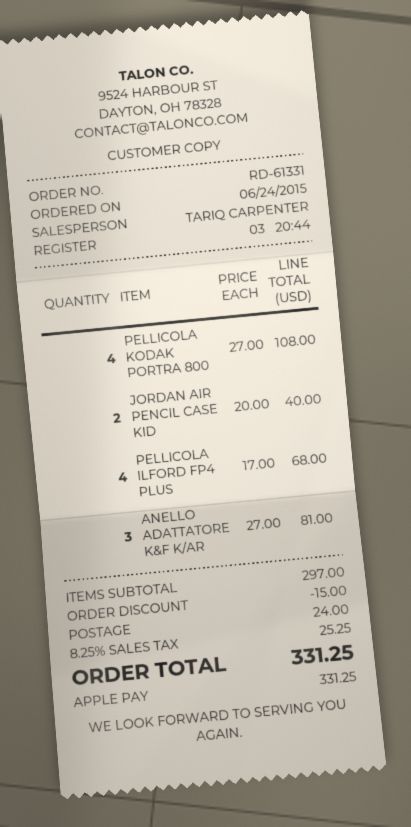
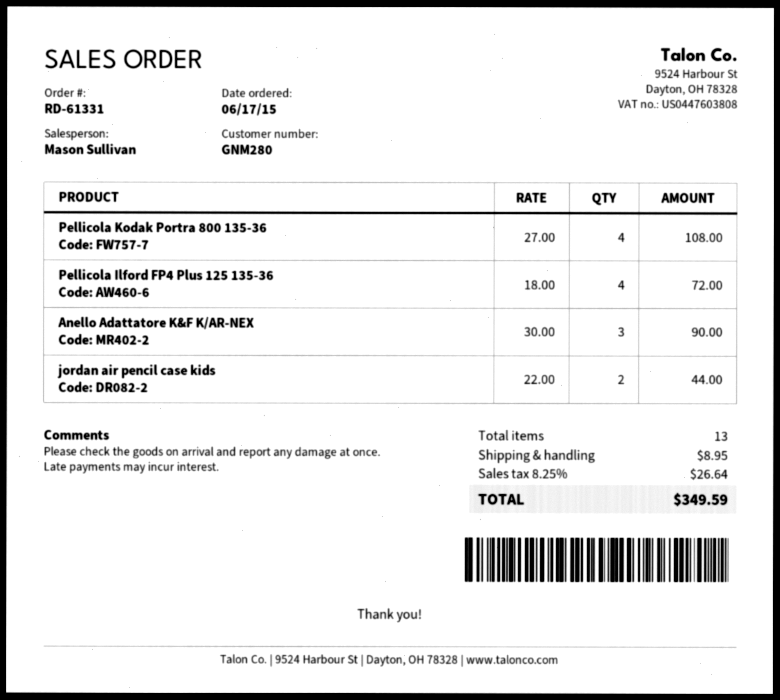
order date: 2015-06-24 -> 2015-06-17
sales rep: TARIQ CARPENTER -> Mason Sullivan
JORDAN AIR PENCIL CASE KID: 2 x 20.00 = 40.00 -> 2 x 22.00 = 44.00
PELLICOLA ILFORD FP4 PLUS: 4 x 17.00 = 68.00 -> 4 x 18.00 = 72.00
ANELLO ADATTATORE K&F K/AR: 3 x 27.00 = 81.00 -> 3 x 30.00 = 90.00
discount: 15.00 -> none
shipping: 24.00 -> 8.95
tax: 8.25% = 25.25 -> 8.25% = 26.64
total: 331.25 -> 349.59

